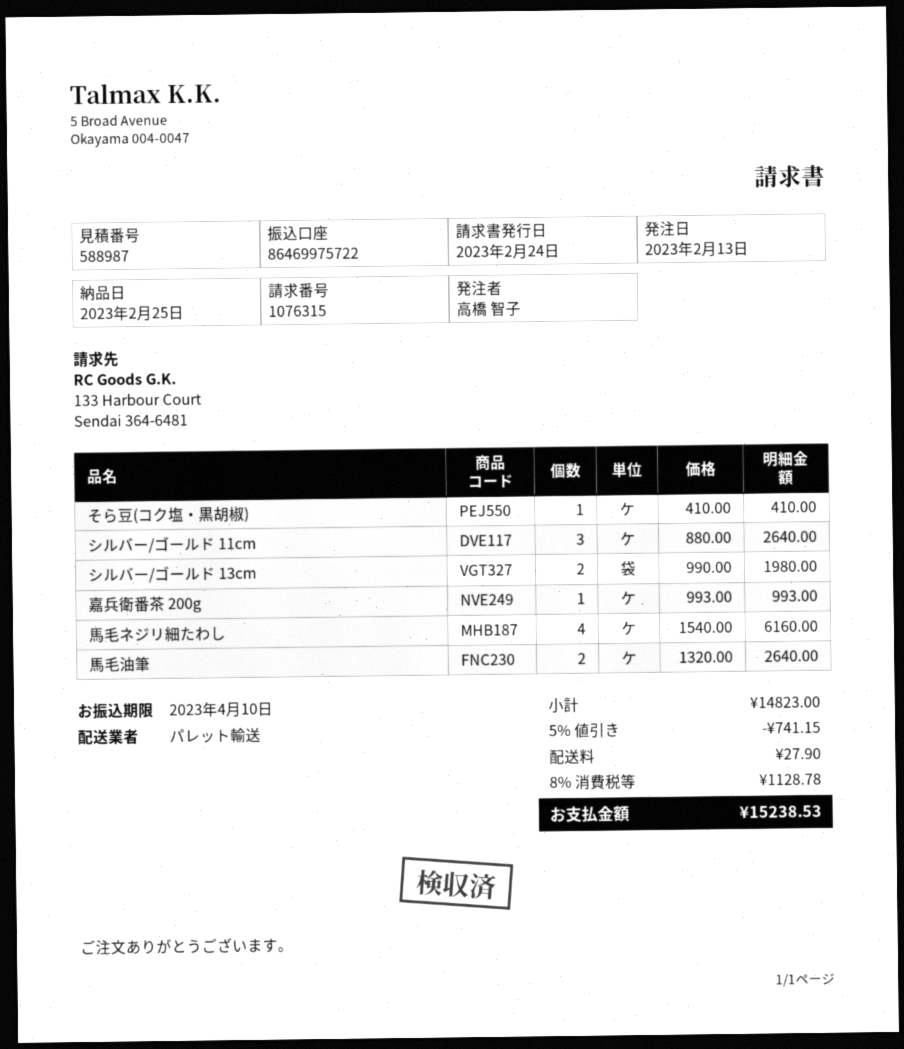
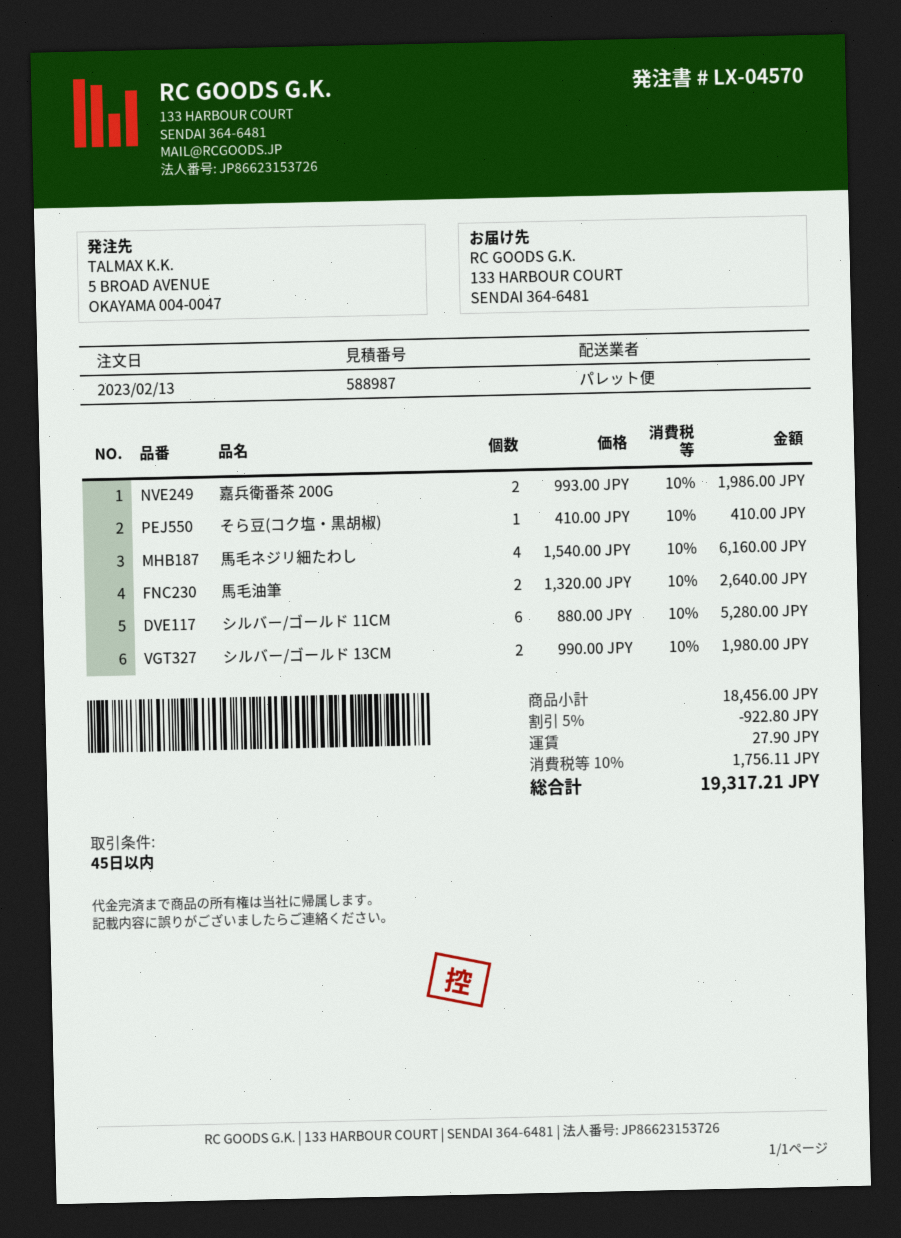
シルバー/ゴールド 11cm: 3 x 880.00 = 2640.00 -> 6 x 880.00 = 5280.00
嘉兵衛番茶 200g: 1 x 993.00 = 993.00 -> 2 x 993.00 = 1986.00
subtotal: 14823.00 -> 18456.00
discount: 5% = 741.15 -> 5% = 922.80
tax: 8% = 1128.78 -> 10% = 1756.11
total: 15238.53 -> 19317.21

